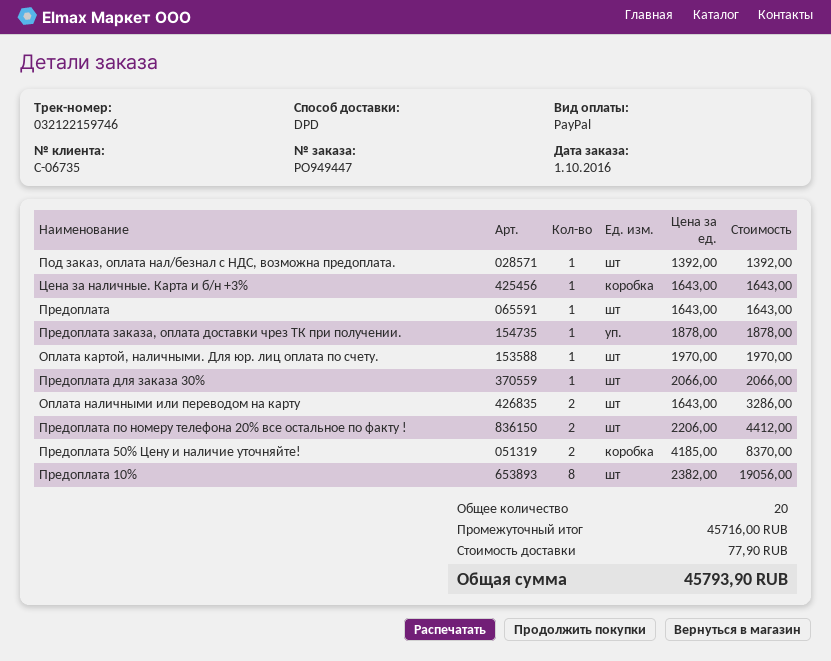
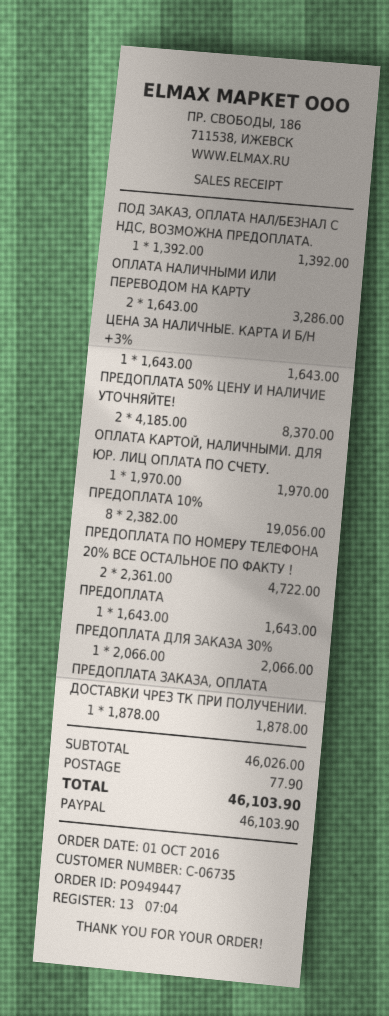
Предоплата по номеру телефона 20% все остальное по факту !: 2 x 2206.00 = 4412.00 -> 2 x 2361.00 = 4722.00
subtotal: 45716.00 -> 46026.00
total: 45793.90 -> 46103.90

